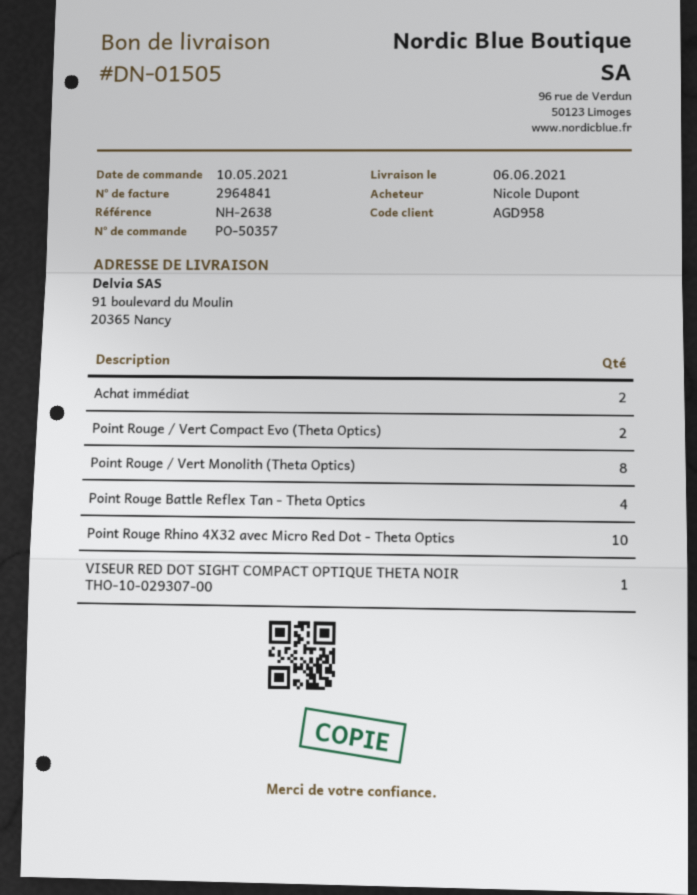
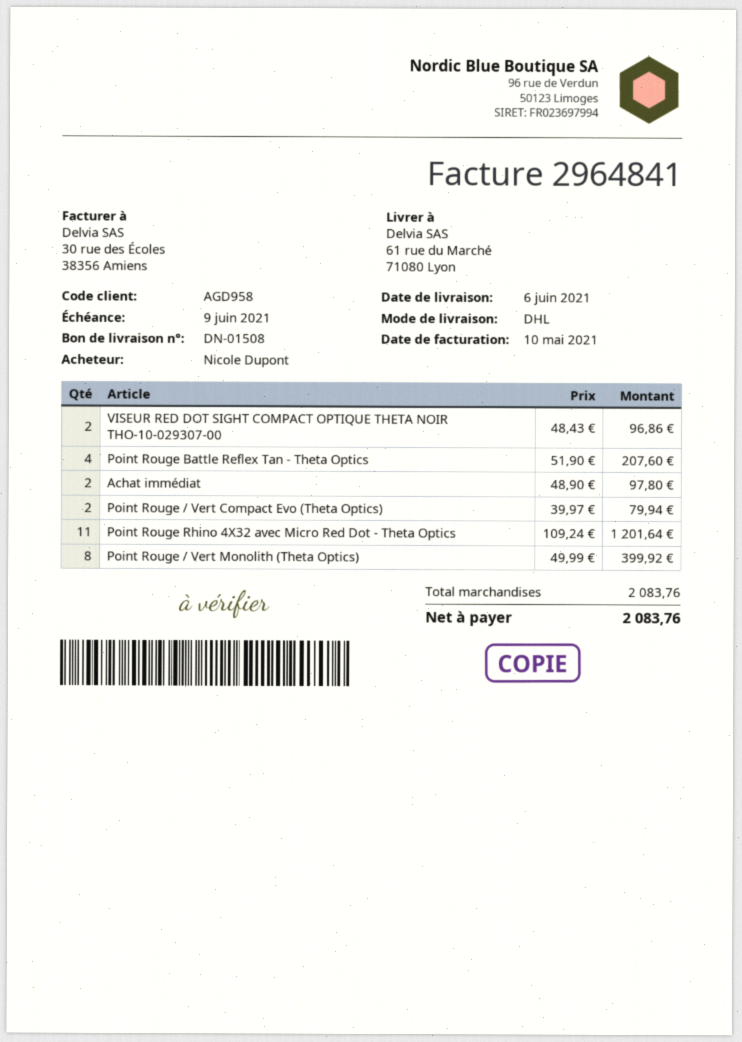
delivery note number: DN-01505 -> DN-01508
ship to: 91 boulevard du Moulin, 20365 Nancy -> 61 rue du Marché, 71080 Lyon
Point Rouge Rhino 4X32 avec Micro Red Dot - Theta Optics: 10 -> 11
VISEUR RED DOT SIGHT COMPACT OPTIQUE THETA NOIR THO-10-029307-00: 1 -> 2

